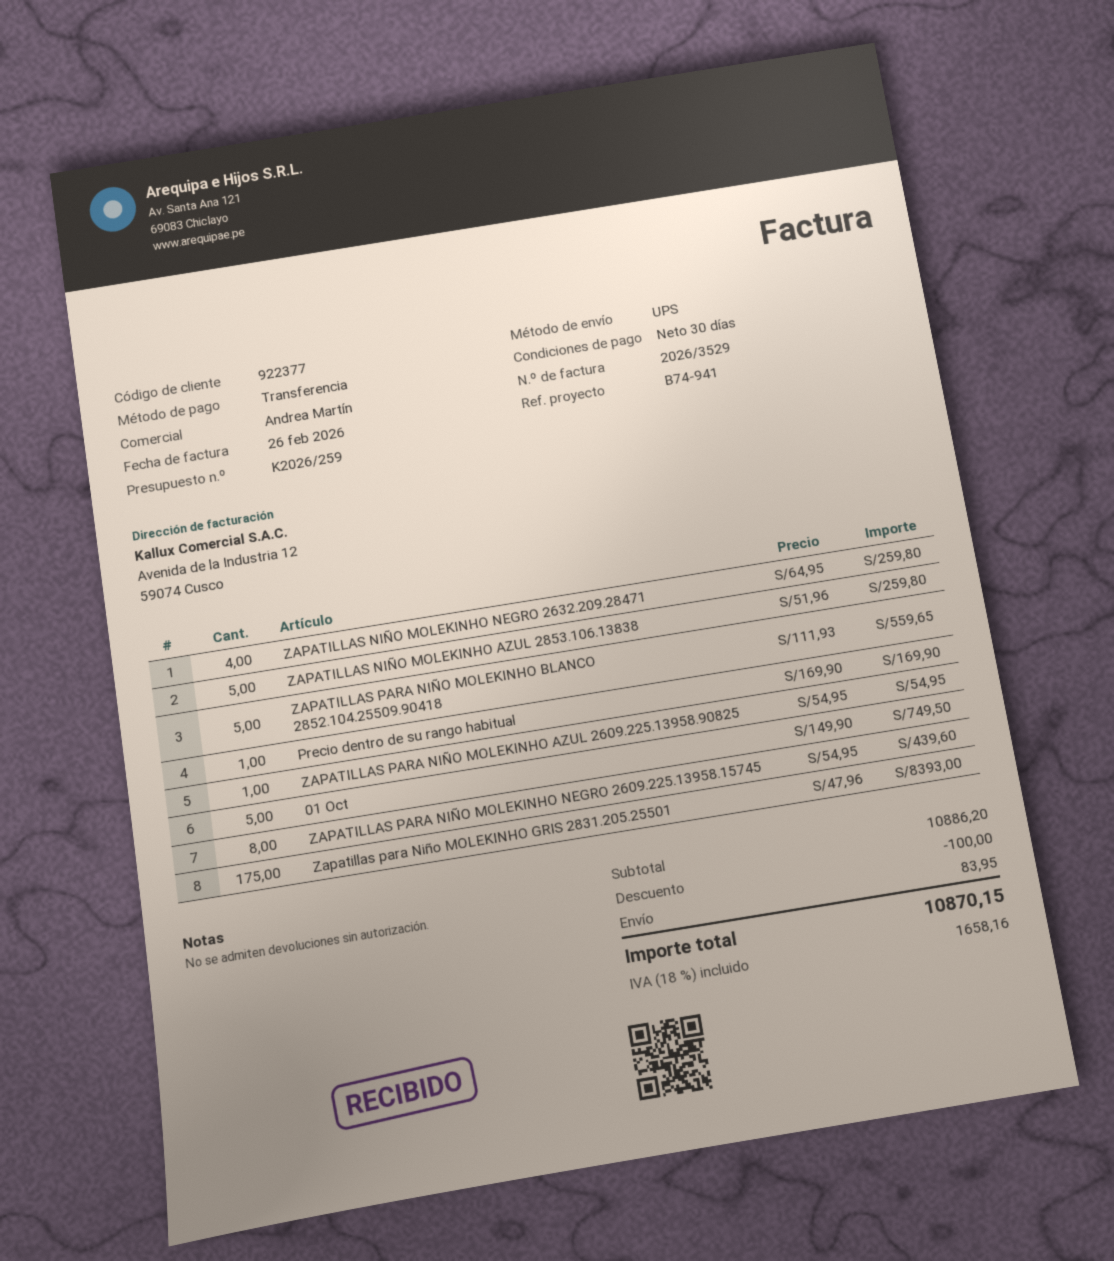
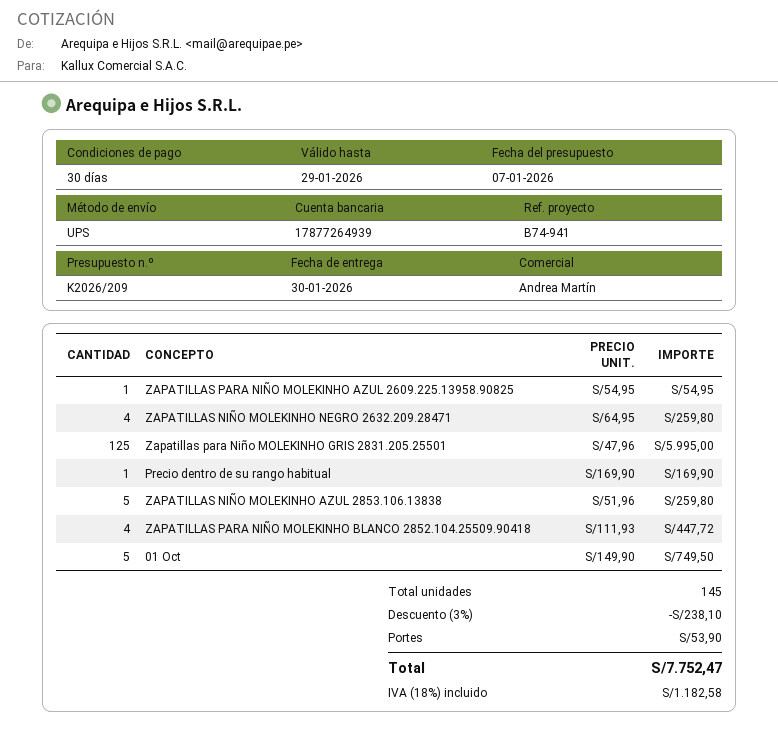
quote number: K2026/259 -> K2026/209
ZAPATILLAS PARA NIÑO MOLEKINHO BLANCO 2852.104.25509.90418: 5 x 111.93 = 559.65 -> 4 x 111.93 = 447.72
ZAPATILLAS PARA NIÑO MOLEKINHO NEGRO 2609.225.13958.15745: 8 x 54.95 = 439.60 -> none
Zapatillas para Niño MOLEKINHO GRIS 2831.205.25501: 175 x 47.96 = 8393.00 -> 125 x 47.96 = 5995.00
discount: 100.00 -> 238.10
shipping: 83.95 -> 53.90
tax: 18% = 1658.16 -> 18% = 1182.58
total: 10870.15 -> 7752.47

